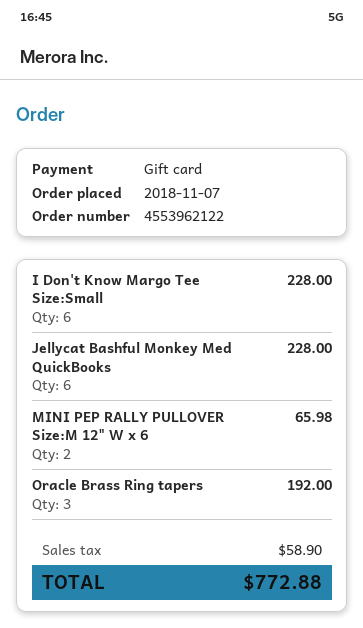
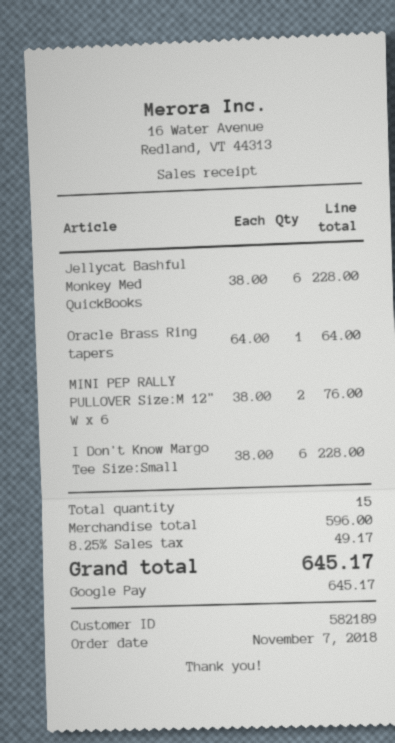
payment method: gift card -> Google Pay
MINI PEP RALLY PULLOVER Size:M 12" W x 6: 2 for 65.98 -> 2 for 76.00
Oracle Brass Ring tapers: 3 for 192.00 -> 1 for 64.00
tax: 58.90 -> 49.17
total: 772.88 -> 645.17

